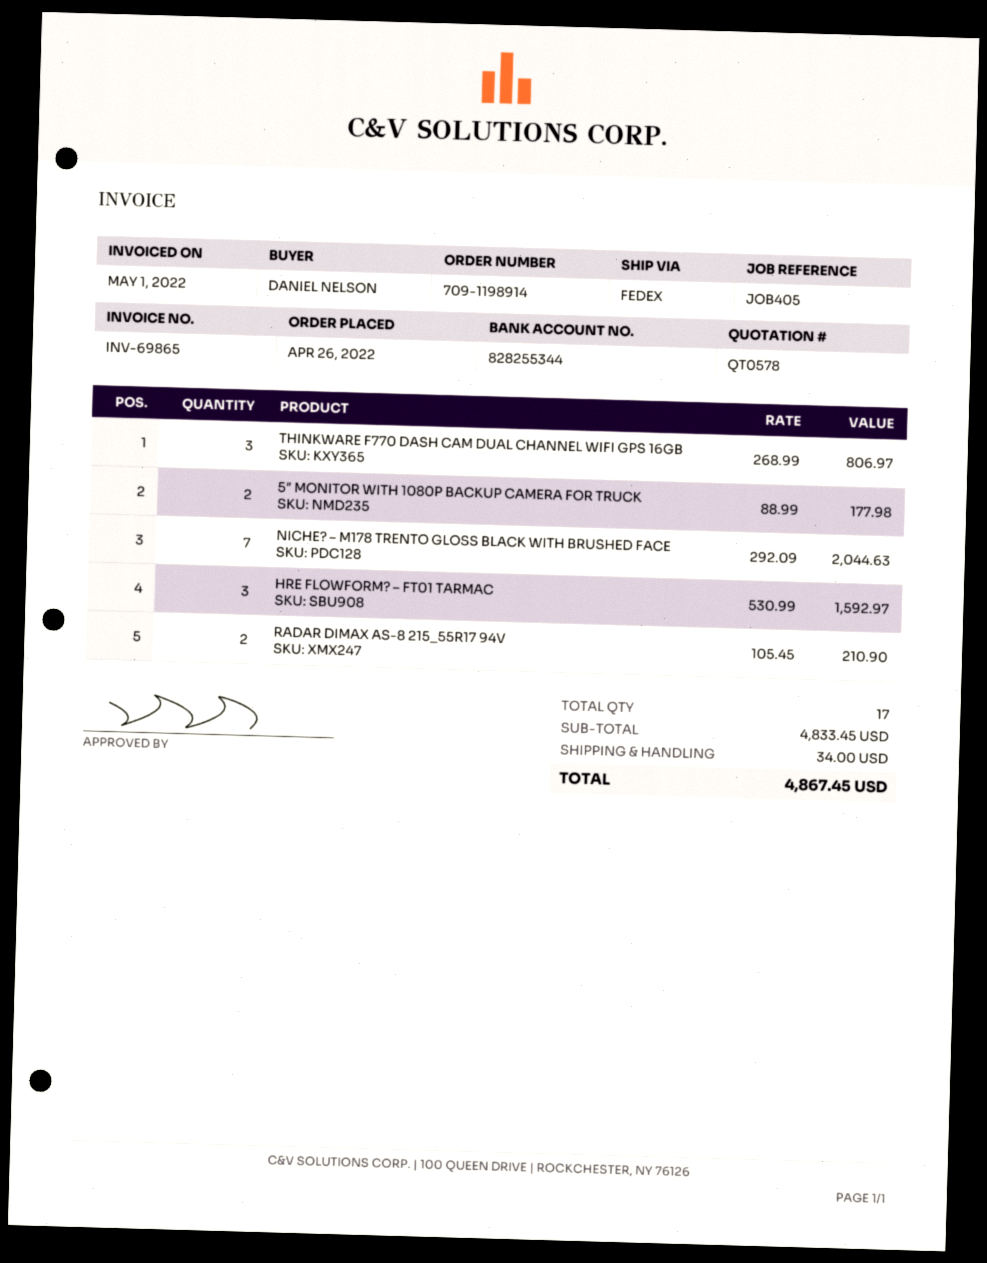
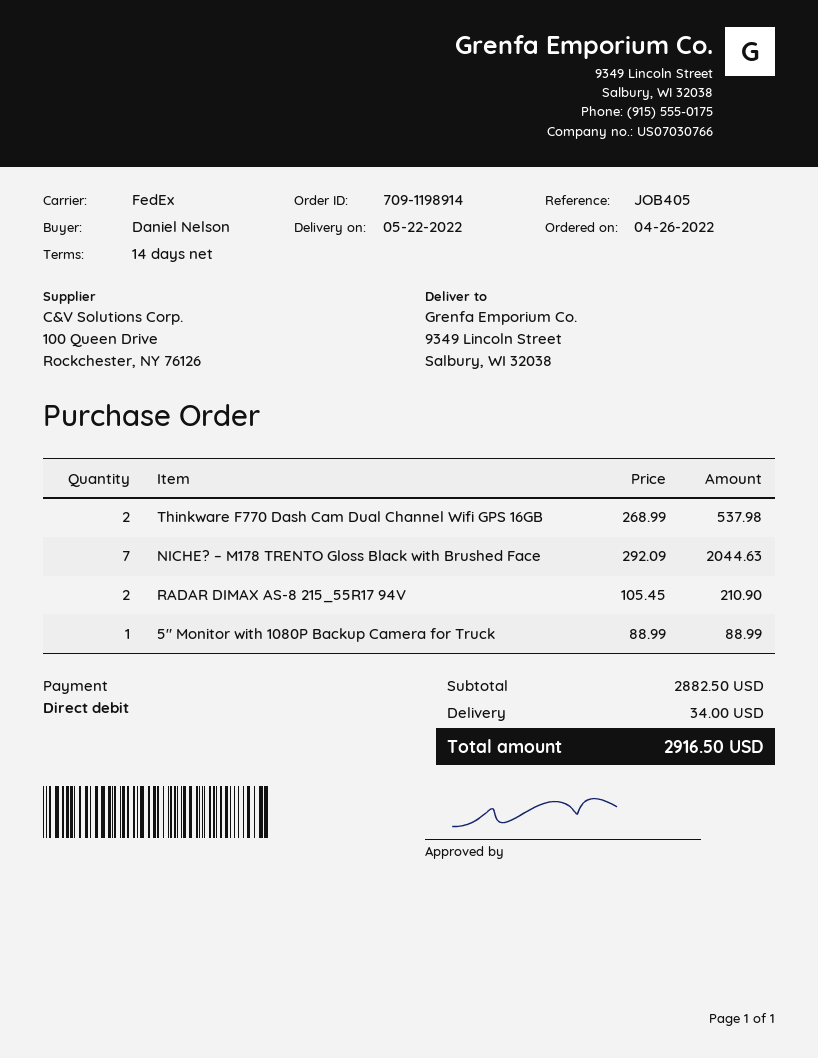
THINKWARE F770 DASH CAM DUAL CHANNEL WIFI GPS 16GB: 3 x 268.99 = 806.97 -> 2 x 268.99 = 537.98
5″ MONITOR WITH 1080P BACKUP CAMERA FOR TRUCK: 2 x 88.99 = 177.98 -> 1 x 88.99 = 88.99
HRE FLOWFORM? – FT01 TARMAC: 3 x 530.99 = 1592.97 -> none
subtotal: 4833.45 -> 2882.50
total: 4867.45 -> 2916.50

